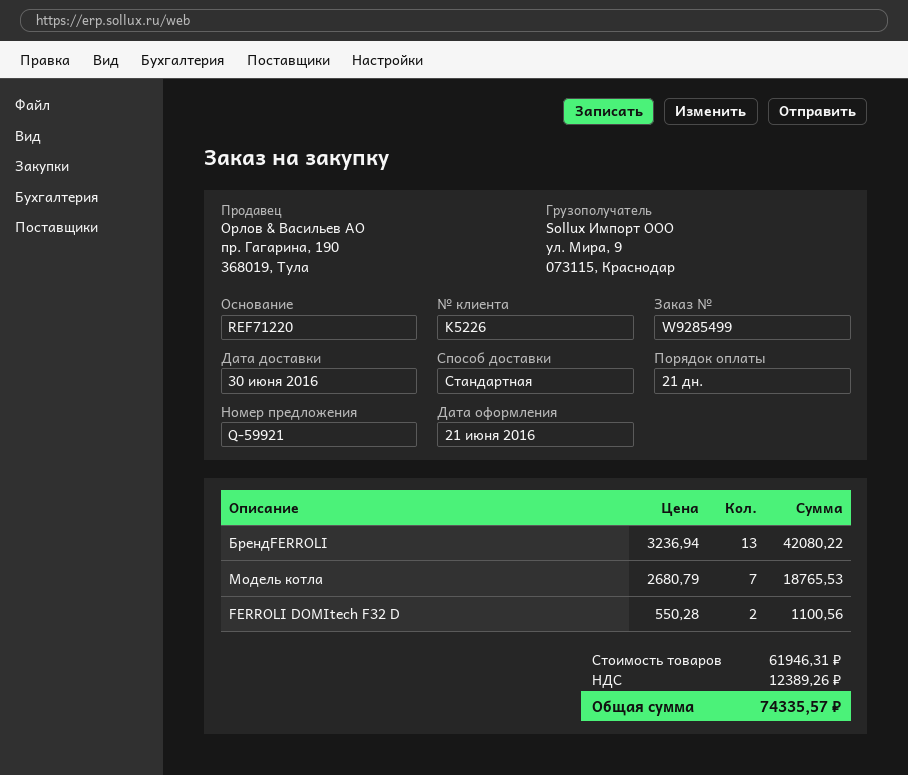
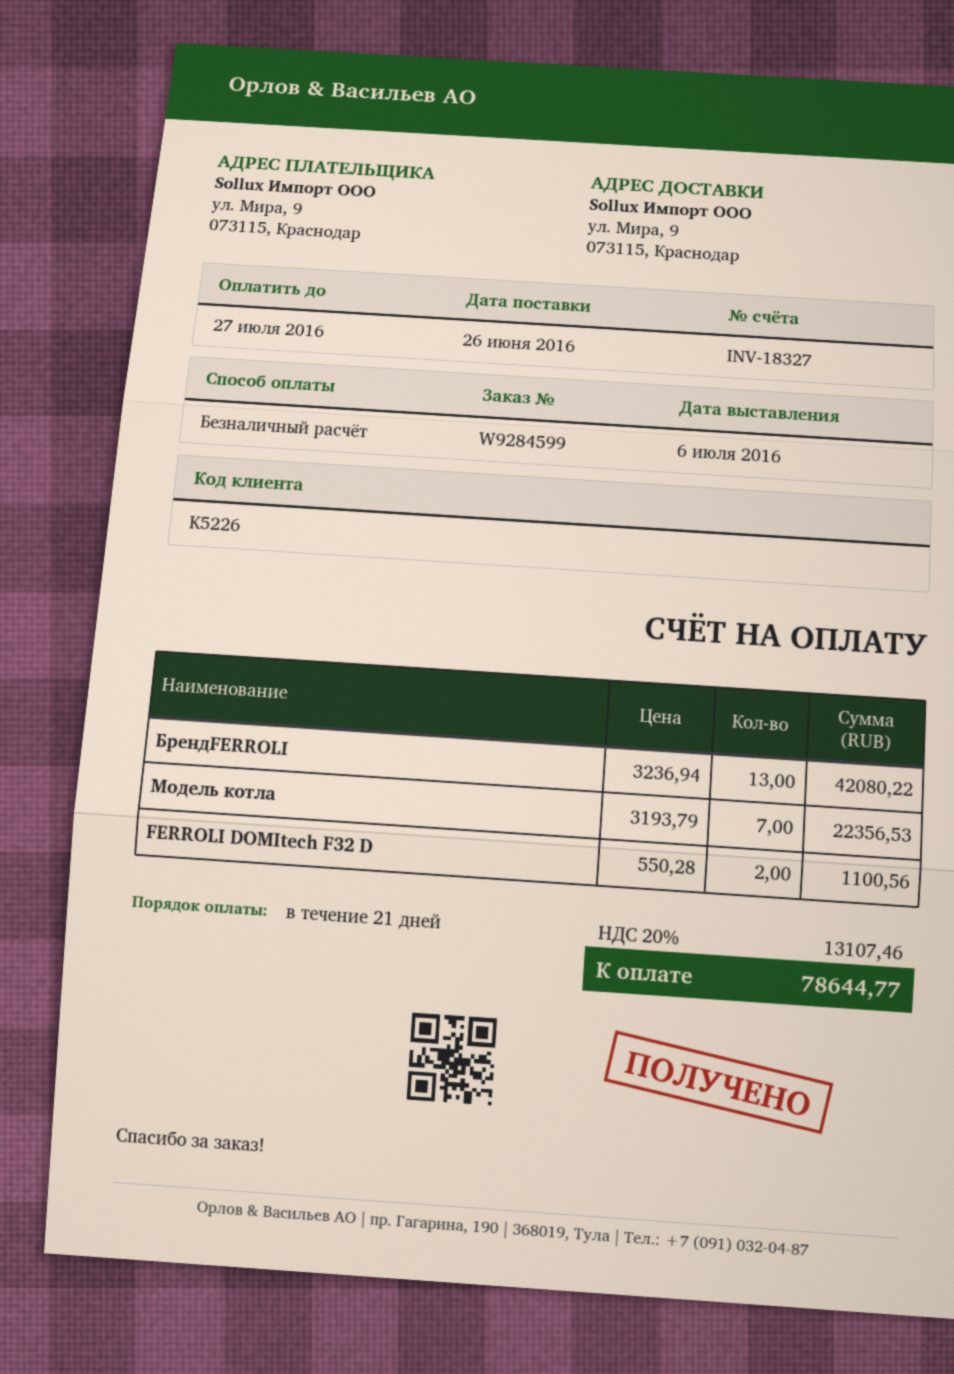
order number: W9285499 -> W9284599
delivery date: 2016-06-30 -> 2016-06-26
Модель котла: 7 x 2680.79 = 18765.53 -> 7 x 3193.79 = 22356.53
tax: 12389.26 -> 13107.46
total: 74335.57 -> 78644.77

